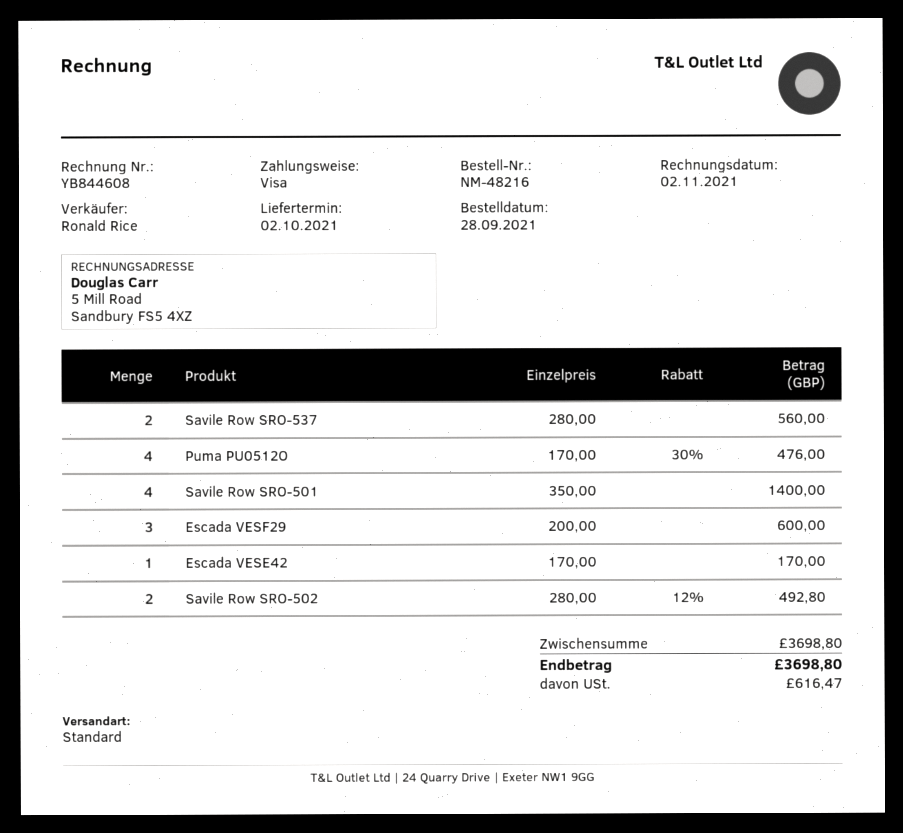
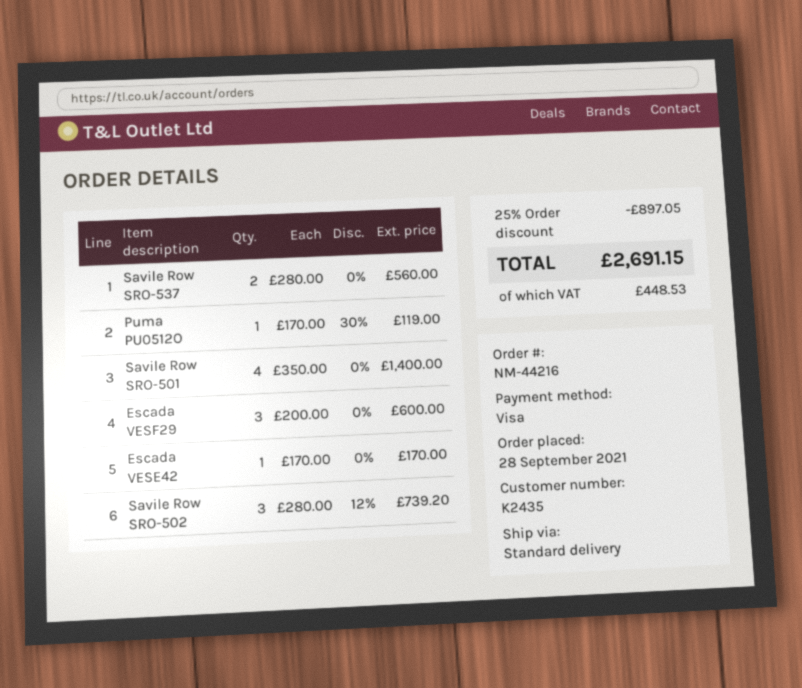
order number: NM-48216 -> NM-44216
Puma PU0512O: 4 x 170.00 - 30% = 476.00 -> 1 x 170.00 - 30% = 119.00
Savile Row SRO-502: 2 x 280.00 - 12% = 492.80 -> 3 x 280.00 - 12% = 739.20
discount: none -> 25% = 897.05
tax: 616.47 -> 448.53
total: 3698.80 -> 2691.15

